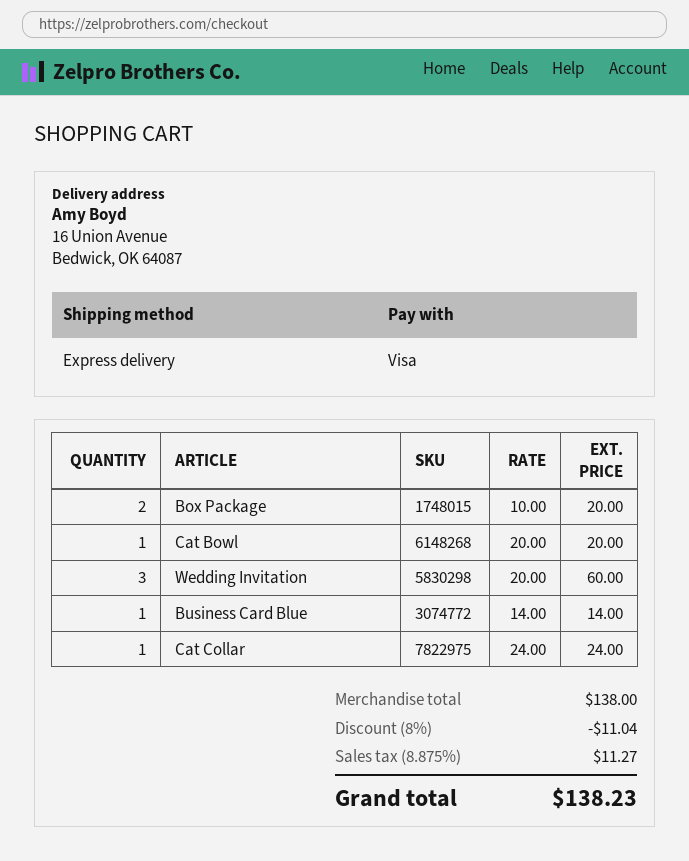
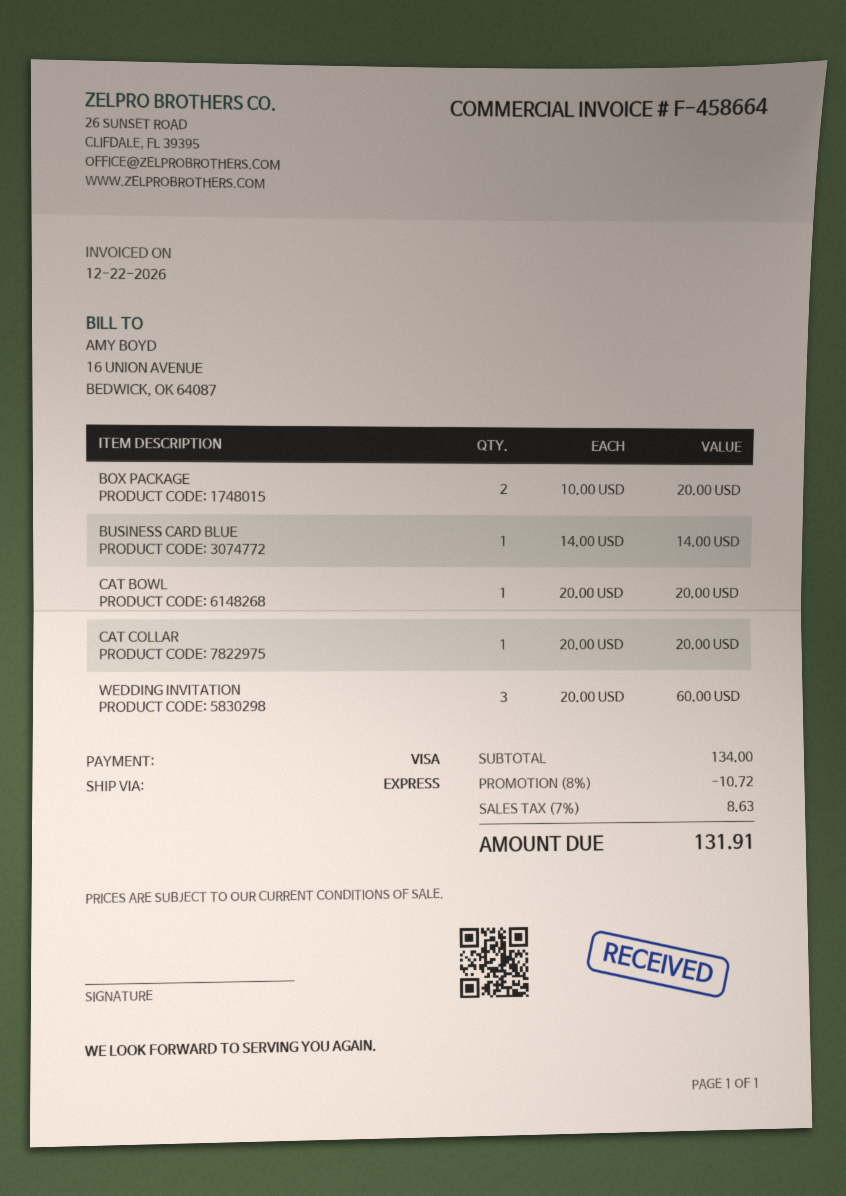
Cat Collar: 1 x 24.00 = 24.00 -> 1 x 20.00 = 20.00
subtotal: 138.00 -> 134.00
discount: 8% = 11.04 -> 8% = 10.72
tax: 8.875% = 11.27 -> 7% = 8.63
total: 138.23 -> 131.91

